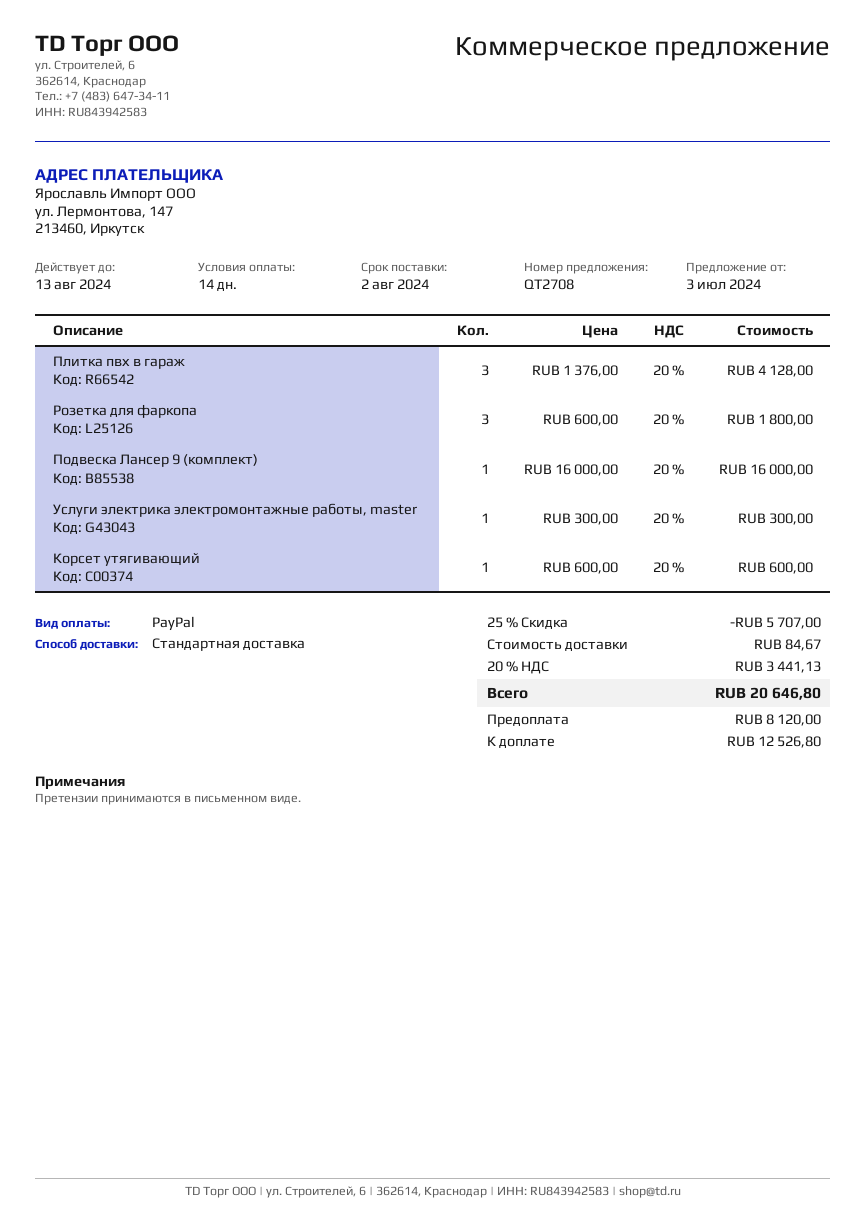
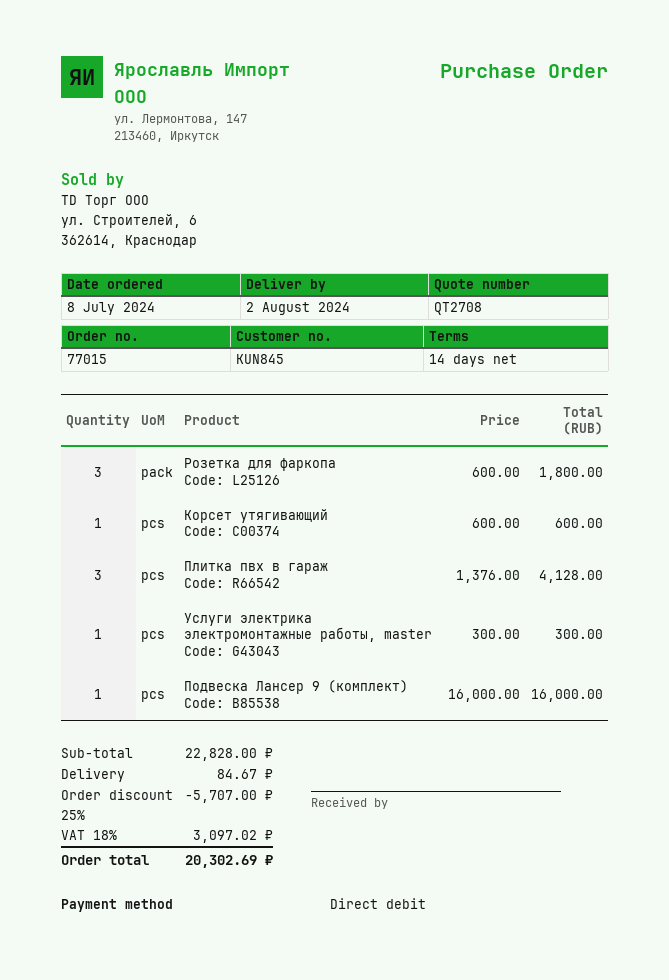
payment method: PayPal -> direct debit
tax: 20% = 3441.13 -> 18% = 3097.02
total: 20646.80 -> 20302.69

